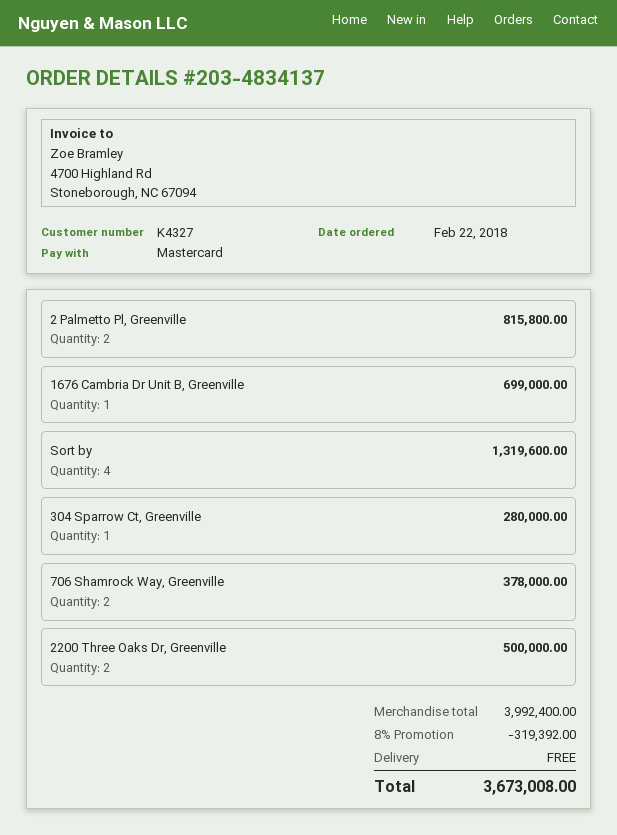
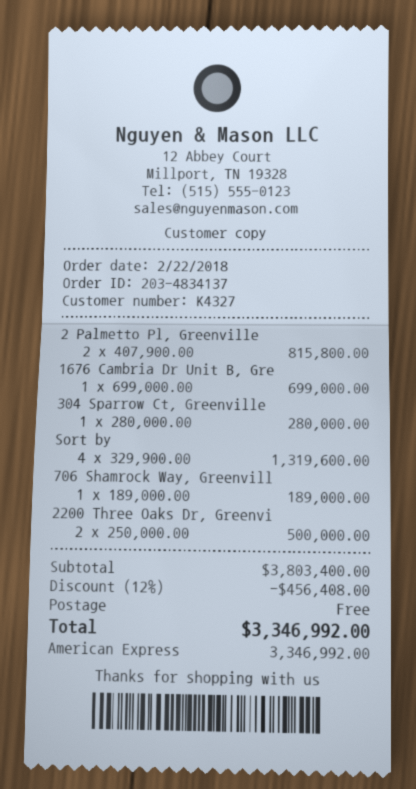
payment method: Mastercard -> American Express
706 Shamrock Way, Greenville: 2 for 378000.00 -> 1 for 189000.00
subtotal: 3992400.00 -> 3803400.00
discount: 8% = 319392.00 -> 12% = 456408.00
total: 3673008.00 -> 3346992.00

